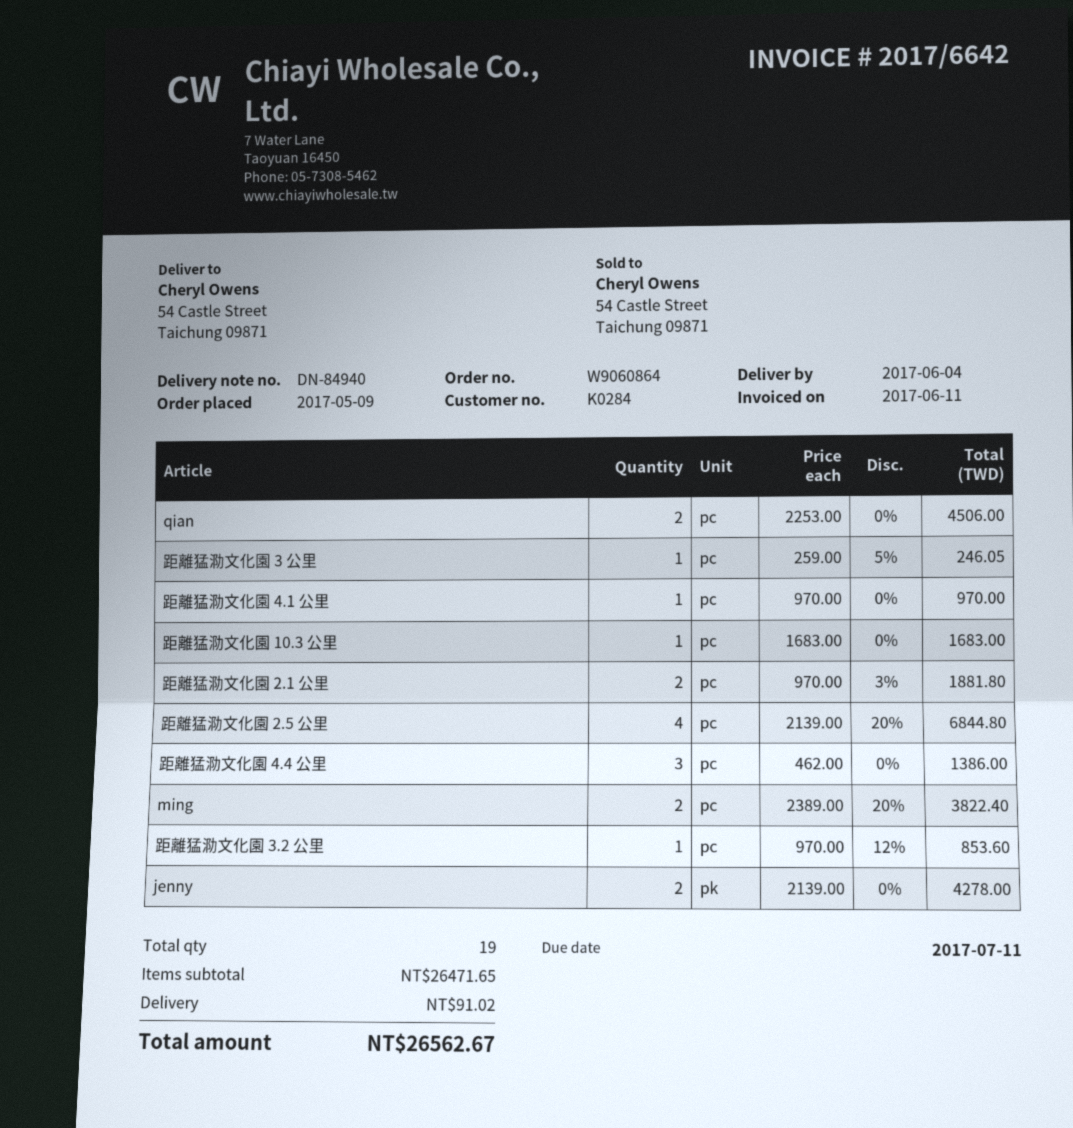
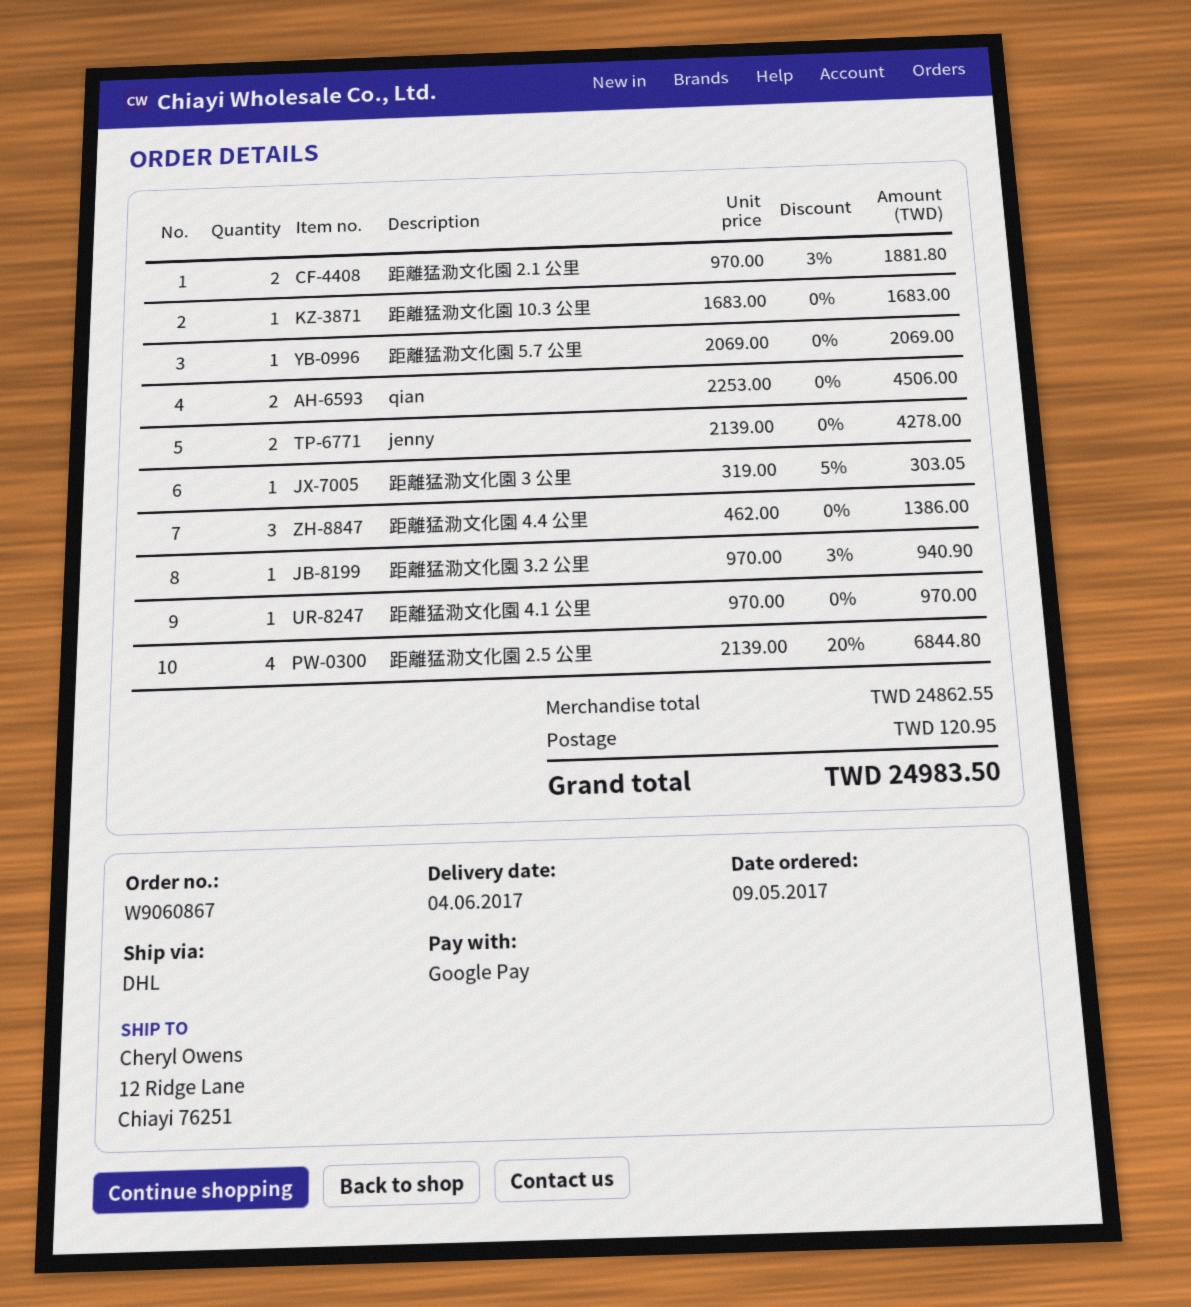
order number: W9060864 -> W9060867
ship to: 54 Castle Street, Taichung 09871 -> 12 Ridge Lane, Chiayi 76251
距離猛泐文化園 3 公里: 1 x 259.00 - 5% = 246.05 -> 1 x 319.00 - 5% = 303.05
ming: 2 x 2389.00 - 20% = 3822.40 -> none
距離猛泐文化園 3.2 公里: 1 x 970.00 - 12% = 853.60 -> 1 x 970.00 - 3% = 940.90
距離猛泐文化園 5.7 公里: none -> 1 x 2069.00 = 2069.00
subtotal: 26471.65 -> 24862.55
shipping: 91.02 -> 120.95
total: 26562.67 -> 24983.50

